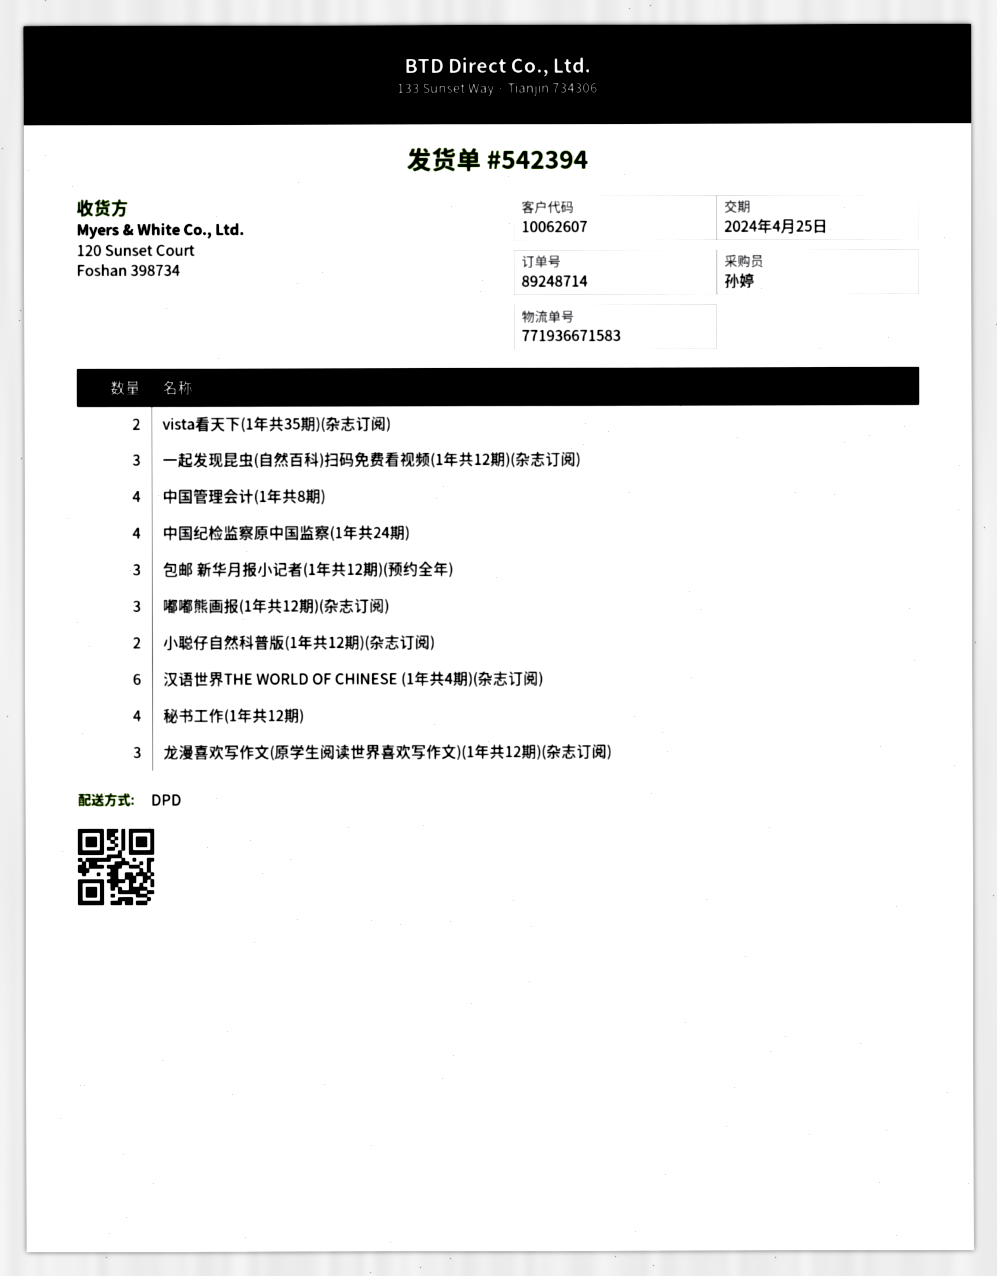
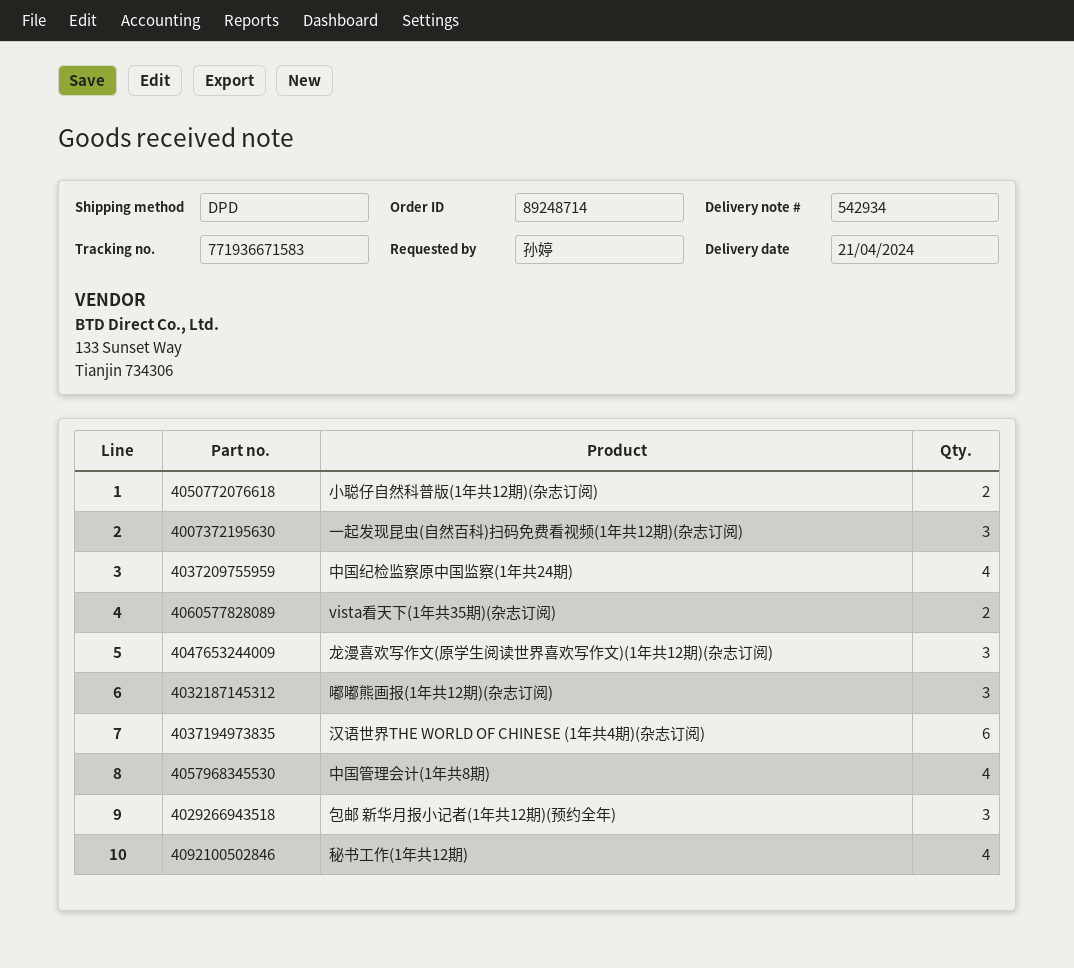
delivery note number: 542394 -> 542934
delivery date: 2024-04-25 -> 2024-04-21

